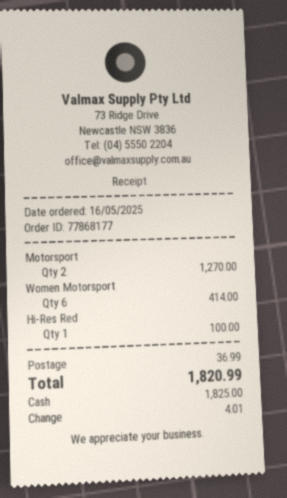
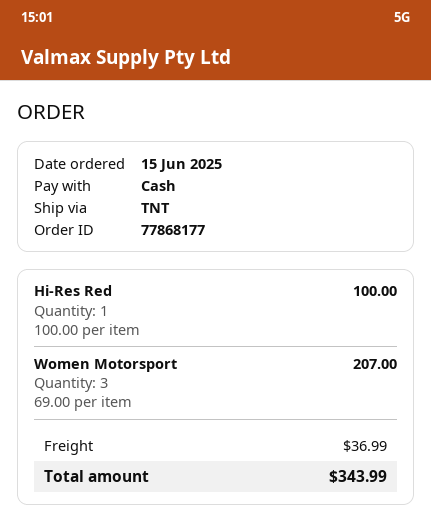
order date: 2025-05-16 -> 2025-06-15
Motorsport: 2 for 1270.00 -> none
Women Motorsport: 6 for 414.00 -> 3 for 207.00
total: 1820.99 -> 343.99

